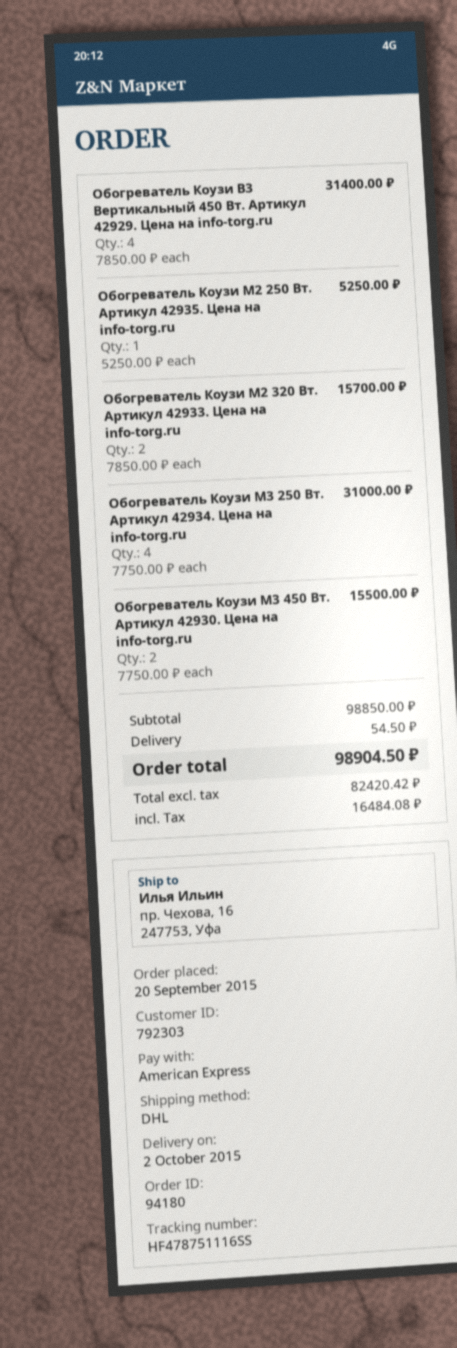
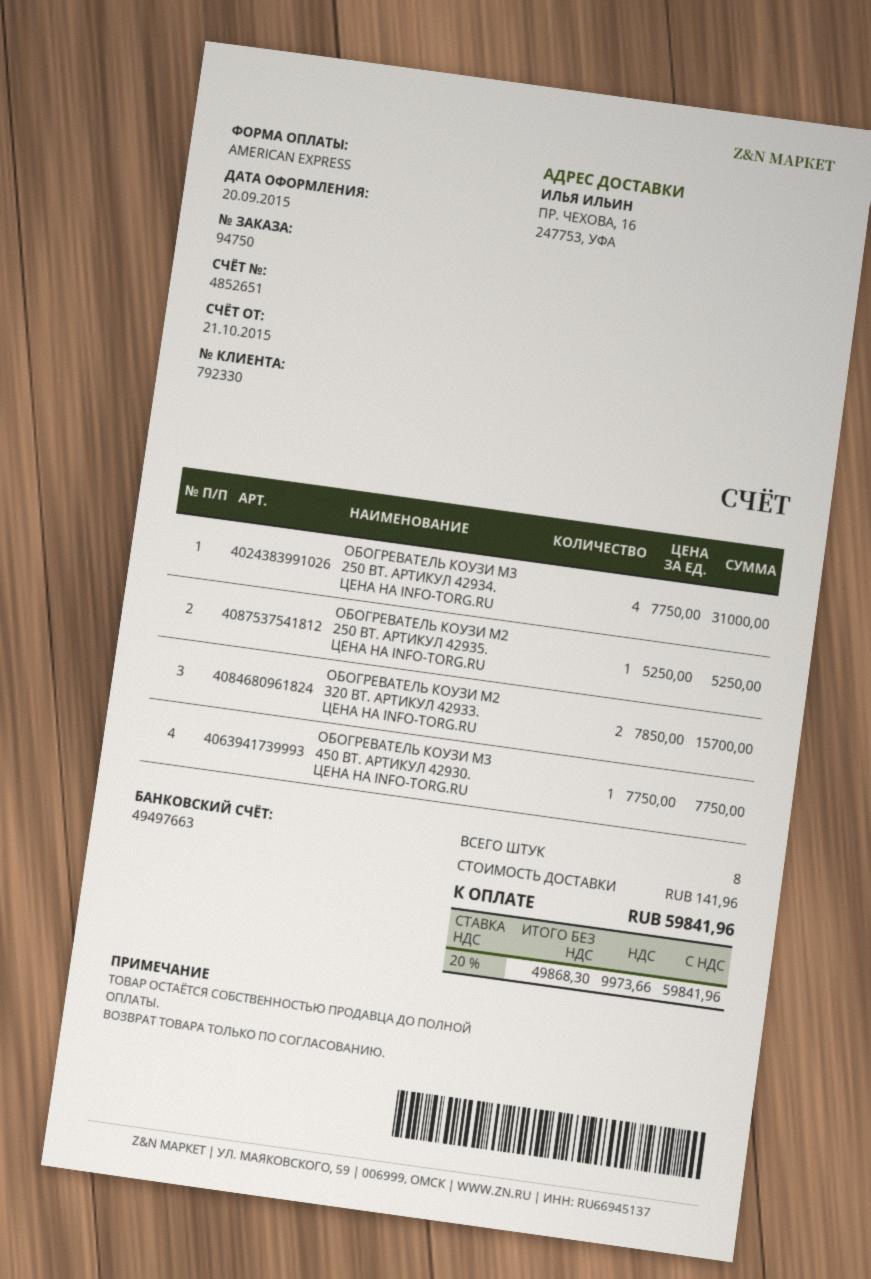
order number: 94180 -> 94750
customer number: 792303 -> 792330
Обогреватель Коузи В3 Вертикальный 450 Вт. Артикул 42929. Цена на info-torg.ru: 4 x 7850.00 = 31400.00 -> none
Обогреватель Коузи М3 450 Вт. Артикул 42930. Цена на info-torg.ru: 2 x 7750.00 = 15500.00 -> 1 x 7750.00 = 7750.00
shipping: 54.50 -> 141.96
net: 82420.42 -> 49868.30
tax: 16484.08 -> 9973.66
total: 98904.50 -> 59841.96

